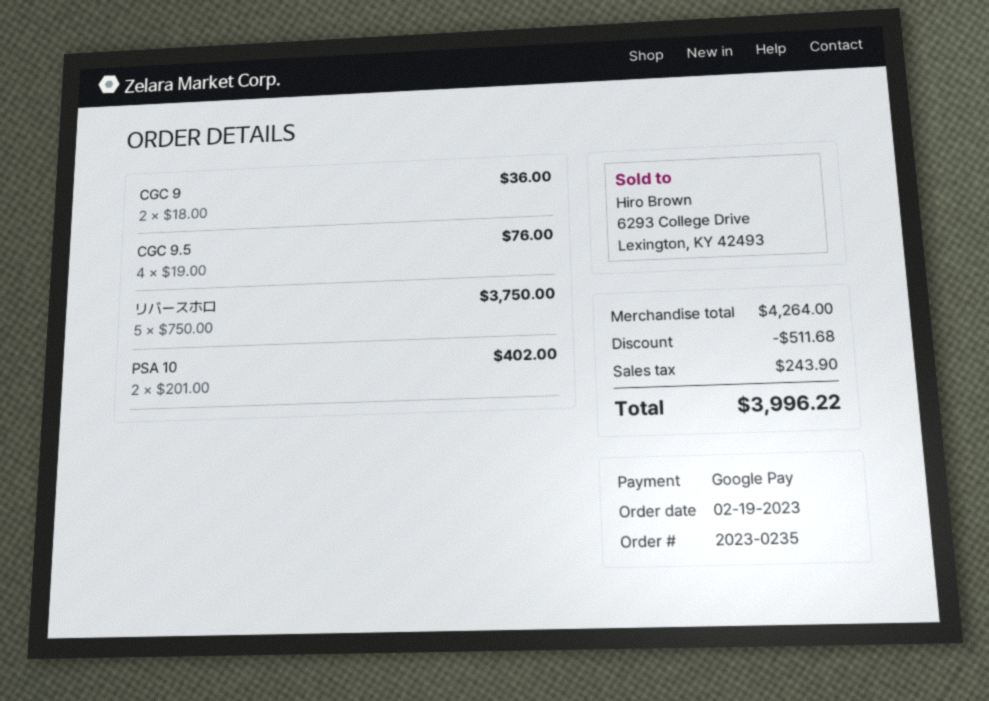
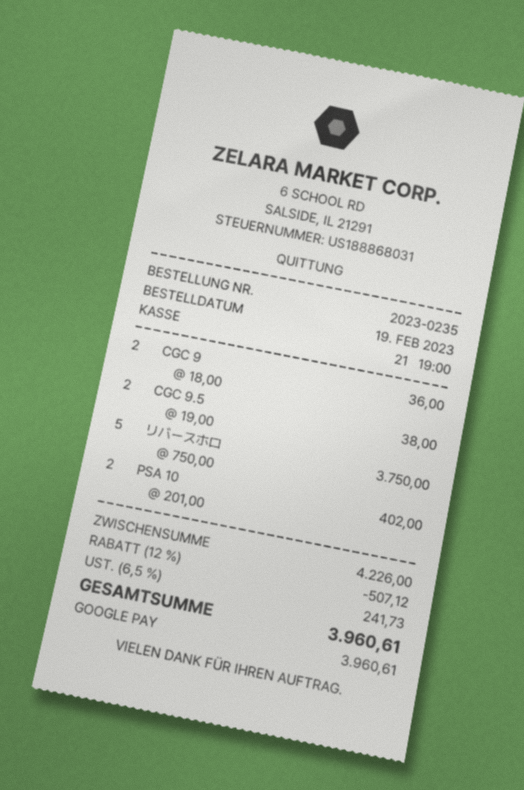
CGC 9.5: 4 x 19.00 = 76.00 -> 2 x 19.00 = 38.00
subtotal: 4264.00 -> 4226.00
discount: 511.68 -> 507.12
tax: 243.90 -> 241.73
total: 3996.22 -> 3960.61

